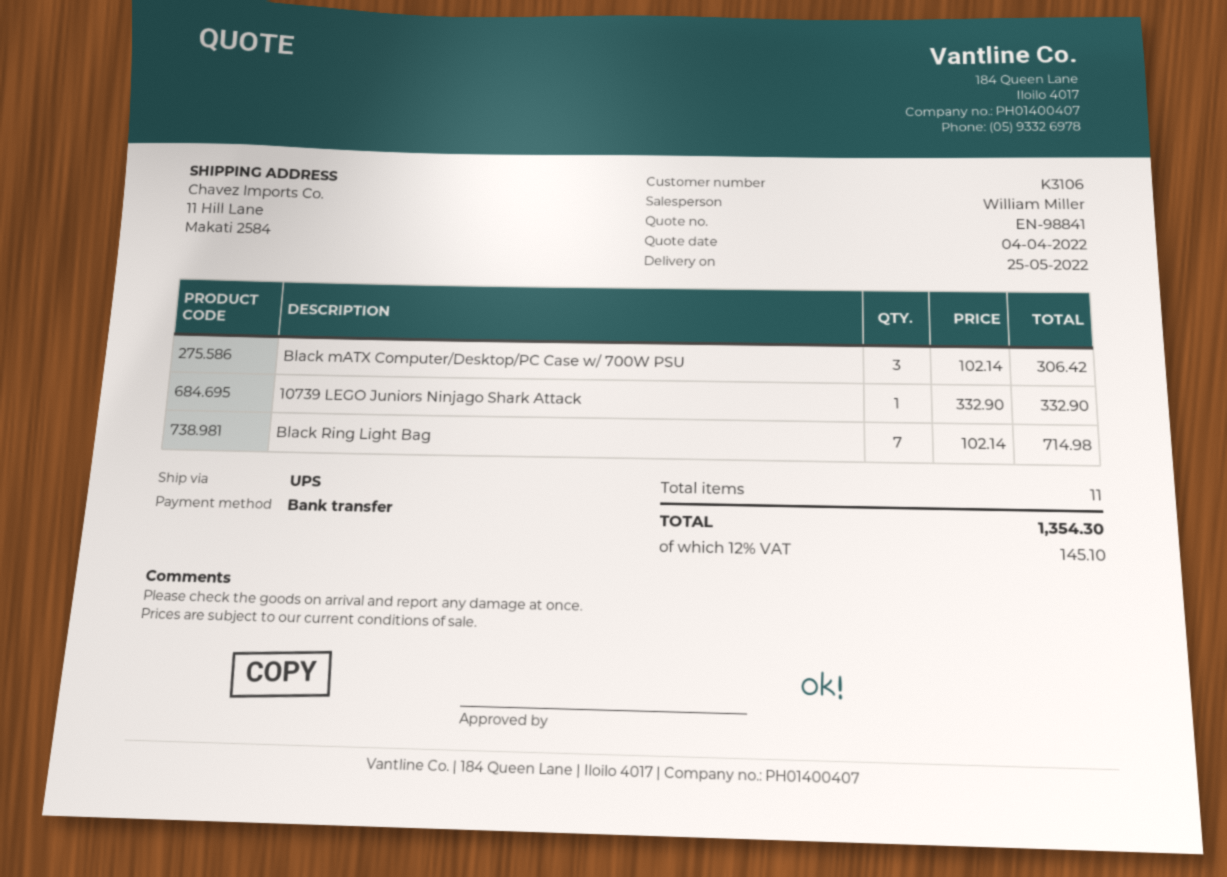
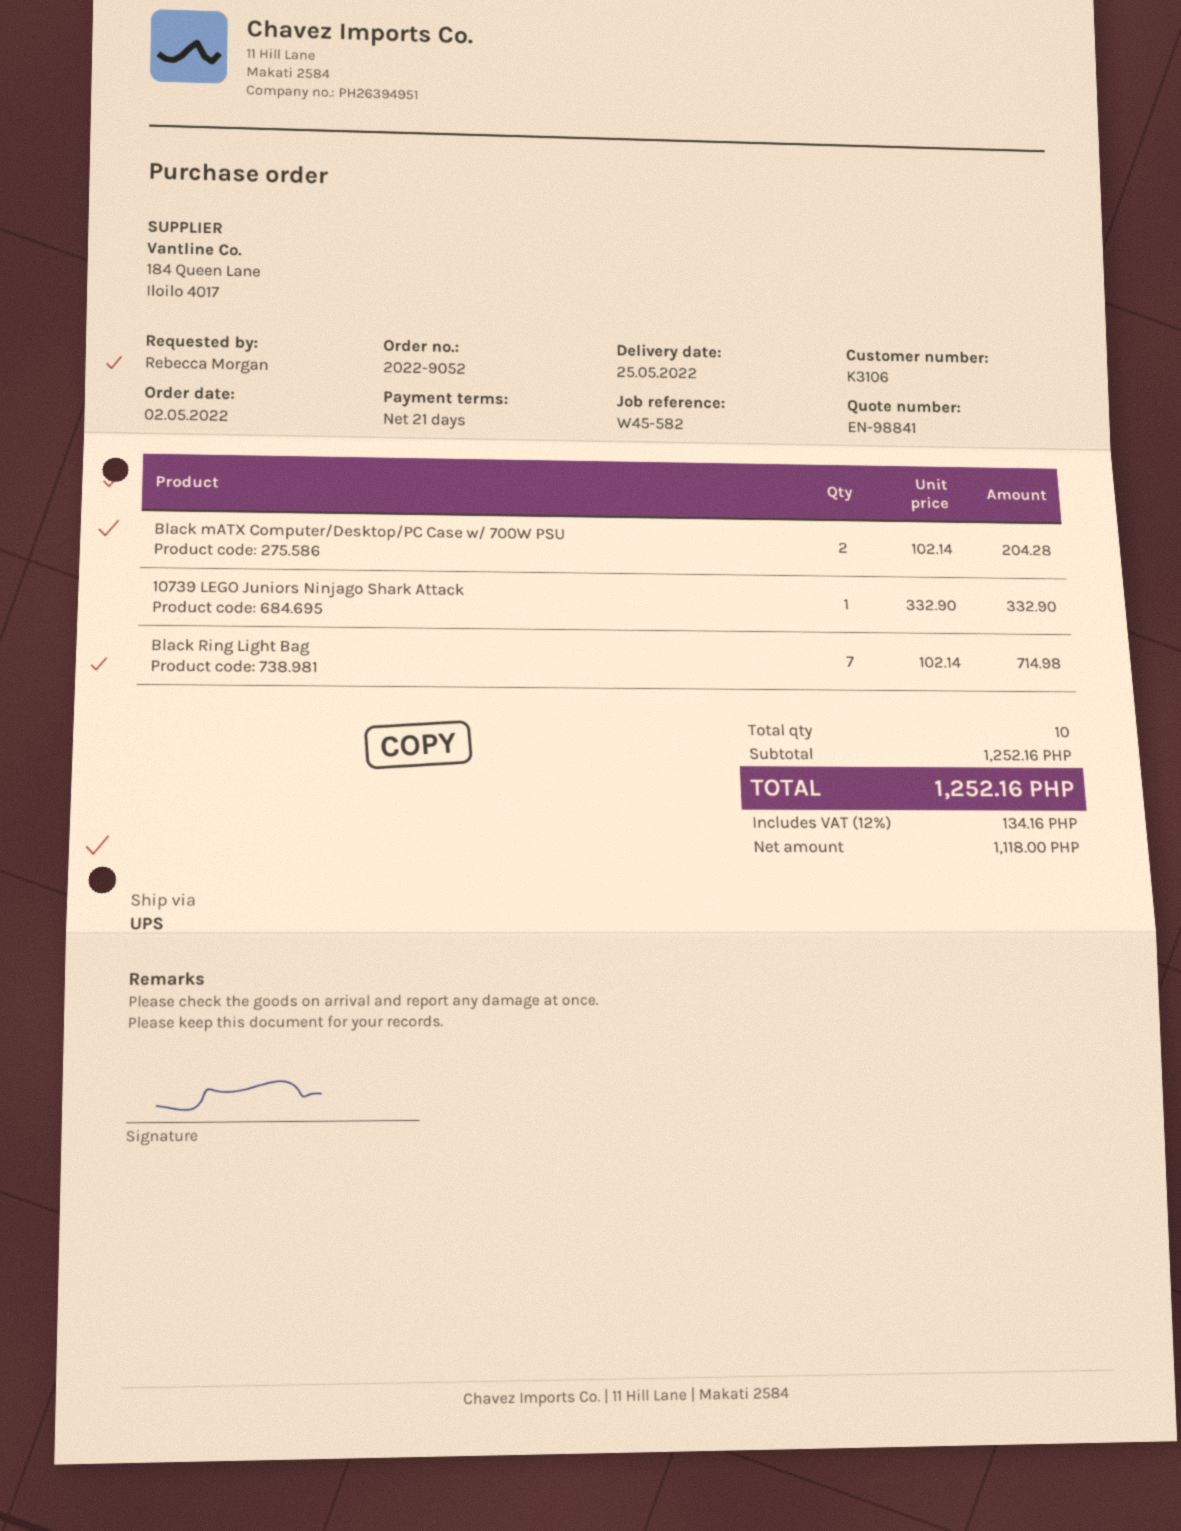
Black mATX Computer/Desktop/PC Case w/ 700W PSU: 3 x 102.14 = 306.42 -> 2 x 102.14 = 204.28
total quantity: 11 -> 10
tax: 12% = 145.10 -> 12% = 134.16
total: 1354.30 -> 1252.16

